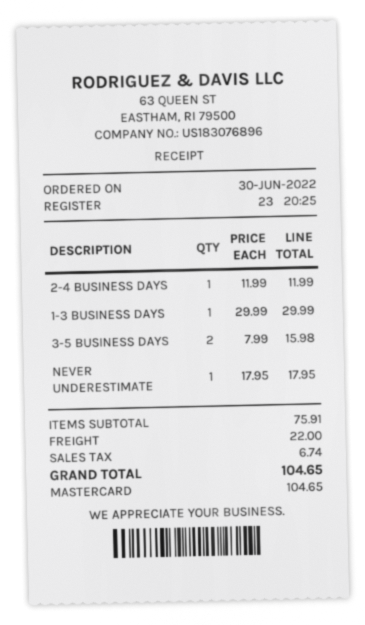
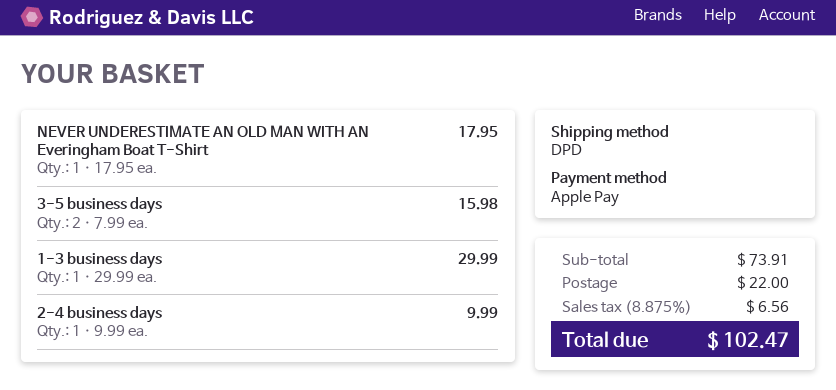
payment method: Mastercard -> Apple Pay
2-4 BUSINESS DAYS: 1 x 11.99 = 11.99 -> 1 x 9.99 = 9.99
subtotal: 75.91 -> 73.91
tax: 6.74 -> 6.56
total: 104.65 -> 102.47

